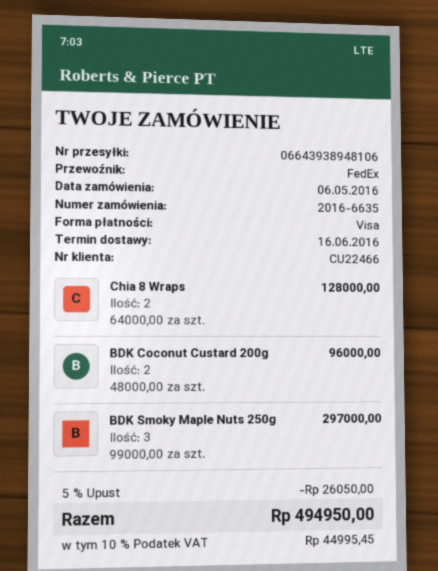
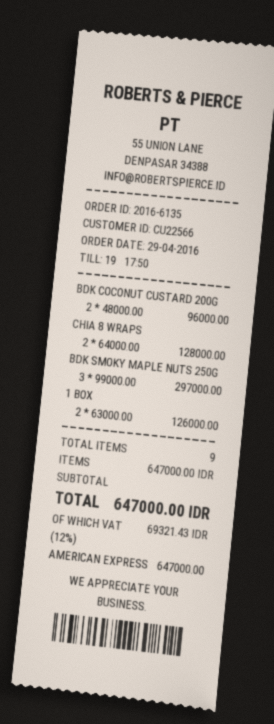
order number: 2016-6635 -> 2016-6135
order date: 2016-05-06 -> 2016-04-29
customer number: CU22466 -> CU22566
payment method: Visa -> American Express
1 BOX: none -> 2 x 63000.00 = 126000.00
discount: 5% = 26050.00 -> none
tax: 10% = 44995.45 -> 12% = 69321.43
total: 494950.00 -> 647000.00

